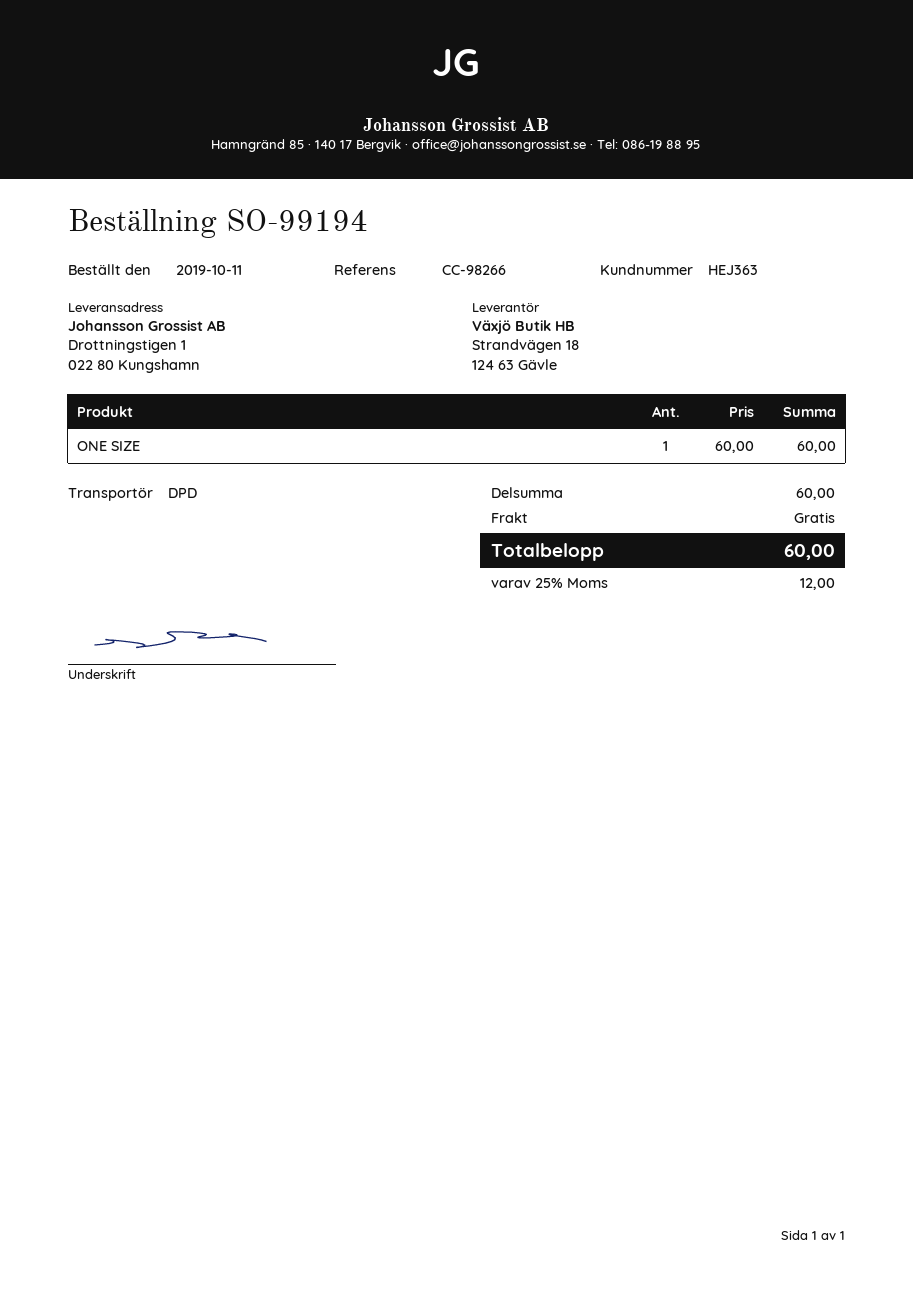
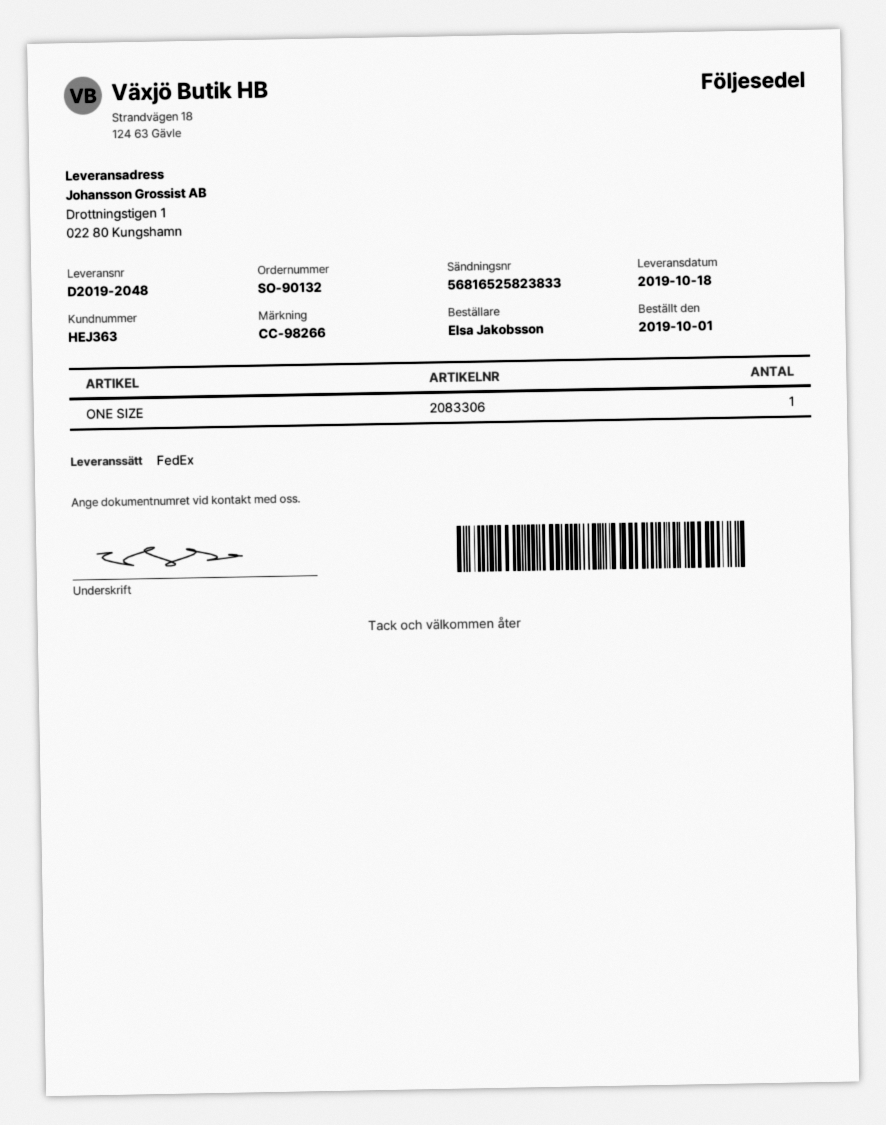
order number: SO-99194 -> SO-90132
order date: 2019-10-11 -> 2019-10-01
shipping method: DPD -> FedEx

